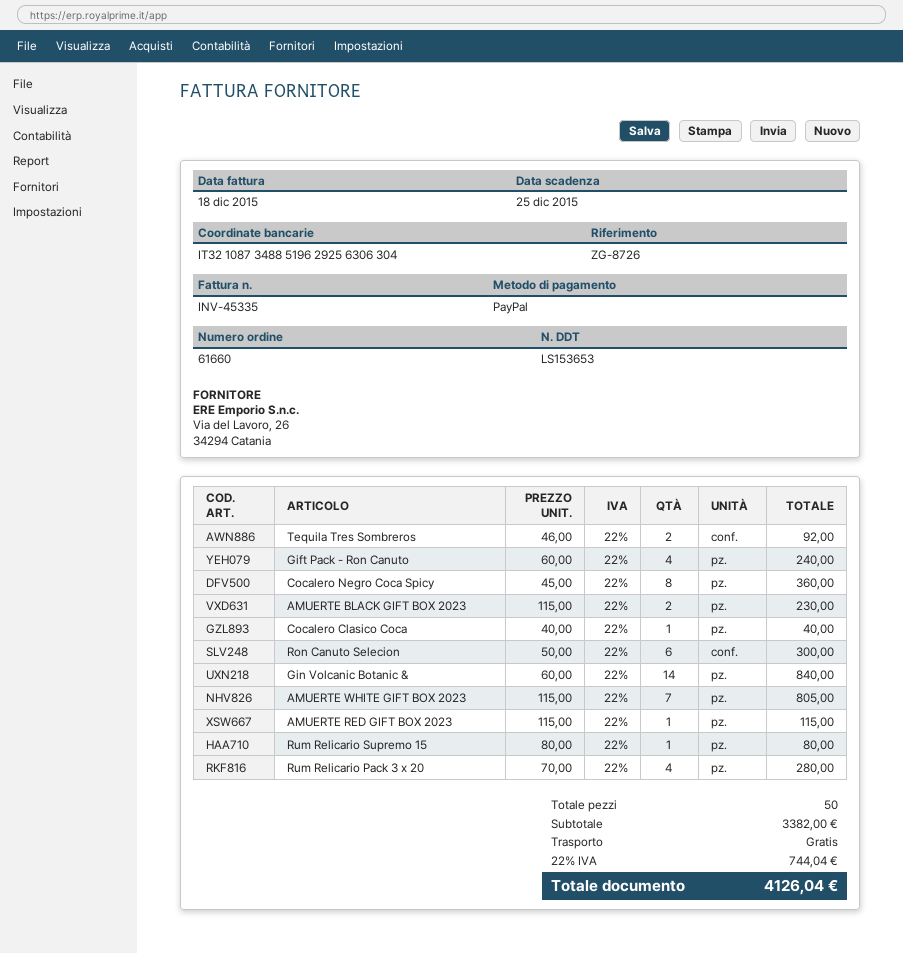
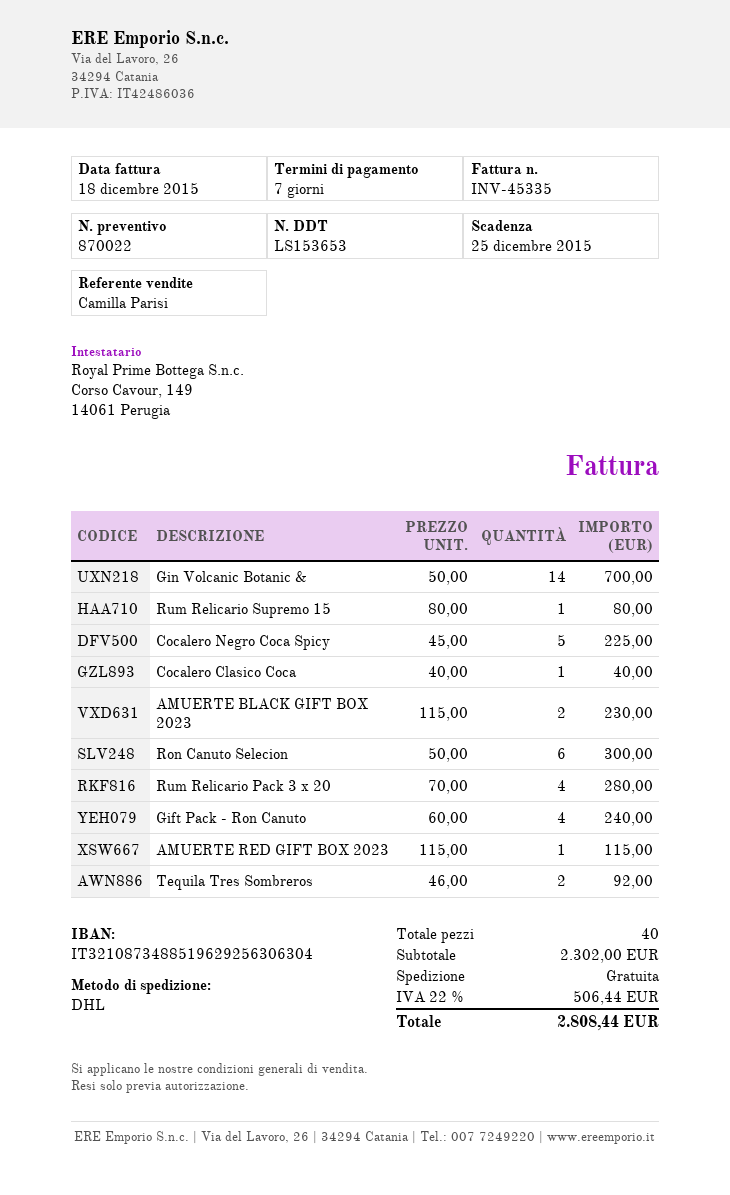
Cocalero Negro Coca Spicy: 8 x 45.00 = 360.00 -> 5 x 45.00 = 225.00
Gin Volcanic Botanic &: 14 x 60.00 = 840.00 -> 14 x 50.00 = 700.00
AMUERTE WHITE GIFT BOX 2023: 7 x 115.00 = 805.00 -> none
total quantity: 50 -> 40
subtotal: 3382.00 -> 2302.00
tax: 22% = 744.04 -> 22% = 506.44
total: 4126.04 -> 2808.44

